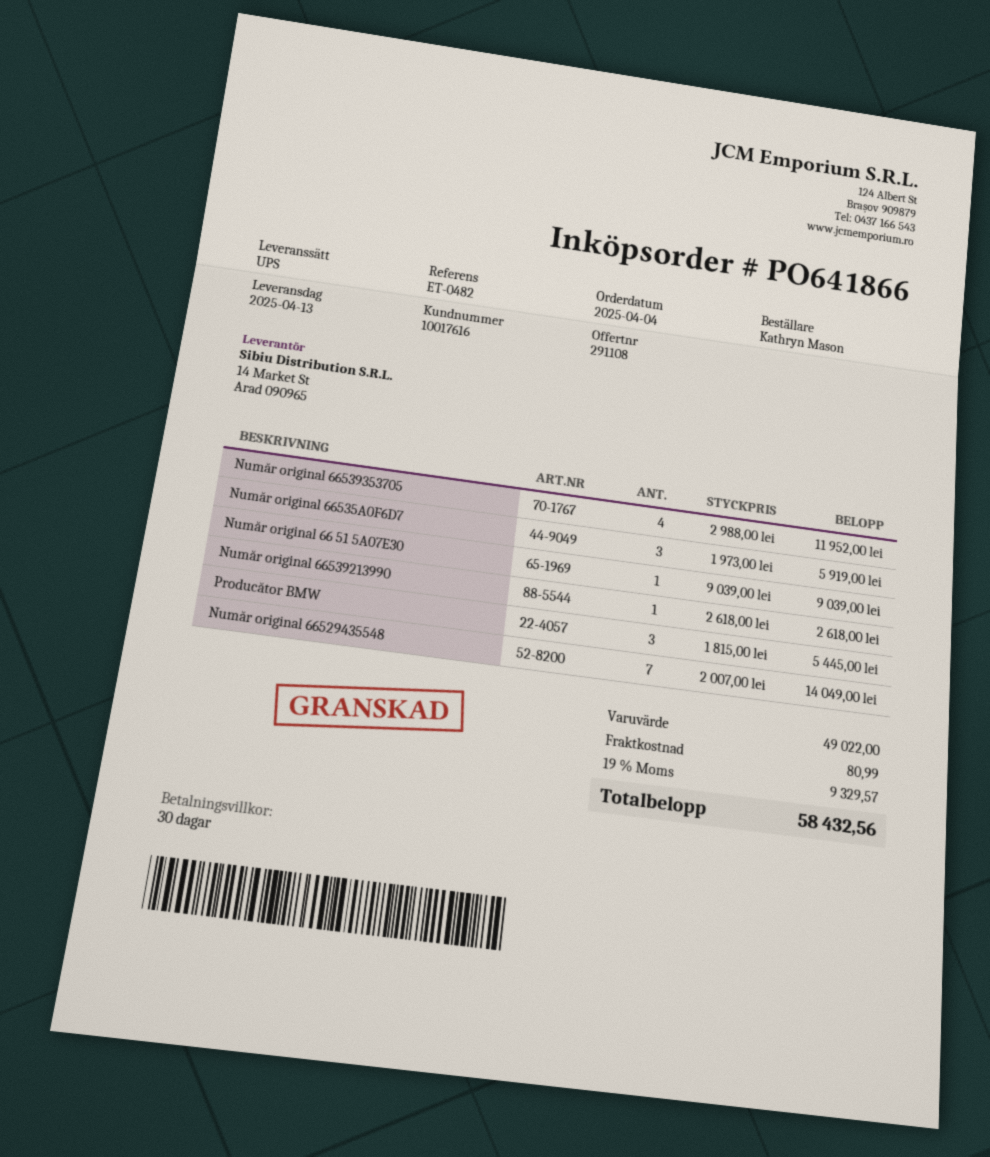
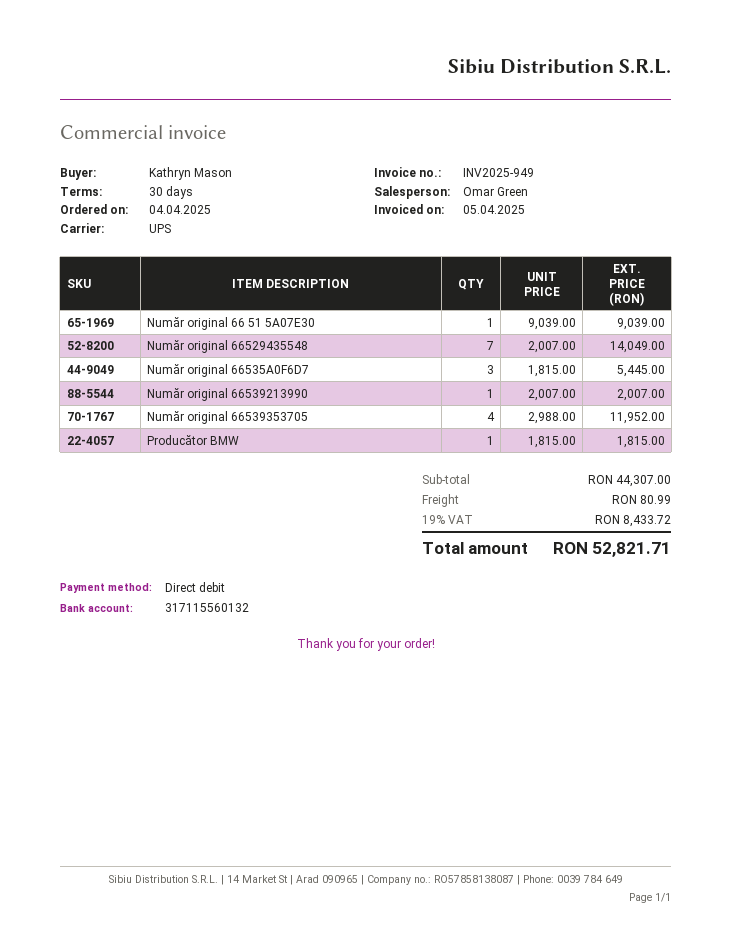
Număr original 66535A0F6D7: 3 x 1973.00 = 5919.00 -> 3 x 1815.00 = 5445.00
Număr original 66539213990: 1 x 2618.00 = 2618.00 -> 1 x 2007.00 = 2007.00
Producător BMW: 3 x 1815.00 = 5445.00 -> 1 x 1815.00 = 1815.00
subtotal: 49022.00 -> 44307.00
tax: 19% = 9329.57 -> 19% = 8433.72
total: 58432.56 -> 52821.71

